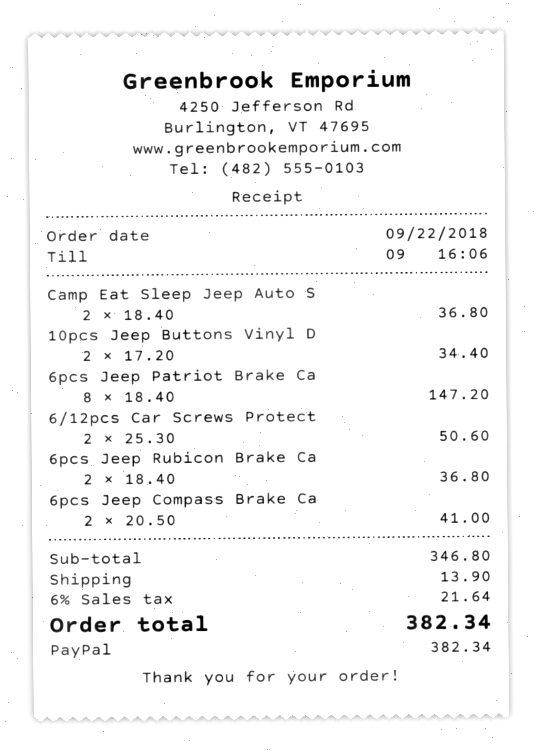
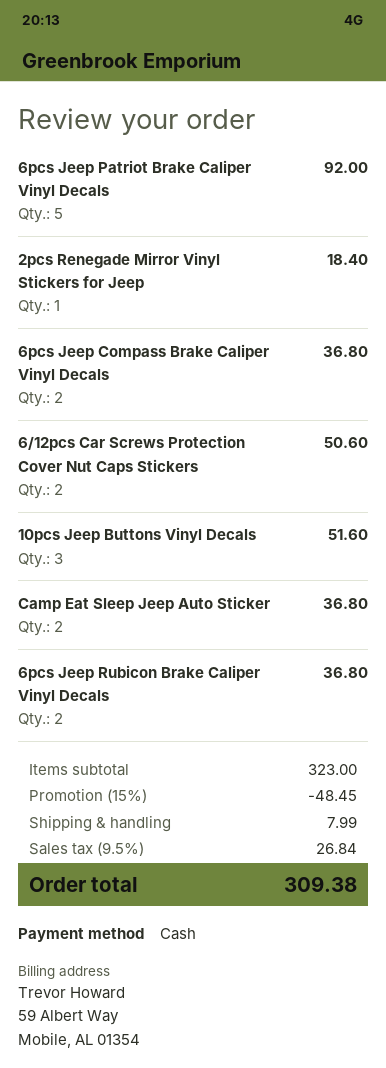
payment method: PayPal -> cash
10pcs Jeep Buttons Vinyl D: 2 for 34.40 -> 3 for 51.60
6pcs Jeep Patriot Brake Ca: 8 for 147.20 -> 5 for 92.00
6pcs Jeep Compass Brake Ca: 2 for 41.00 -> 2 for 36.80
2pcs Renegade Mirror Vinyl Stickers for Jeep: none -> 1 for 18.40
subtotal: 346.80 -> 323.00
discount: none -> 15% = 48.45
shipping: 13.90 -> 7.99
tax: 6% = 21.64 -> 9.5% = 26.84
total: 382.34 -> 309.38

